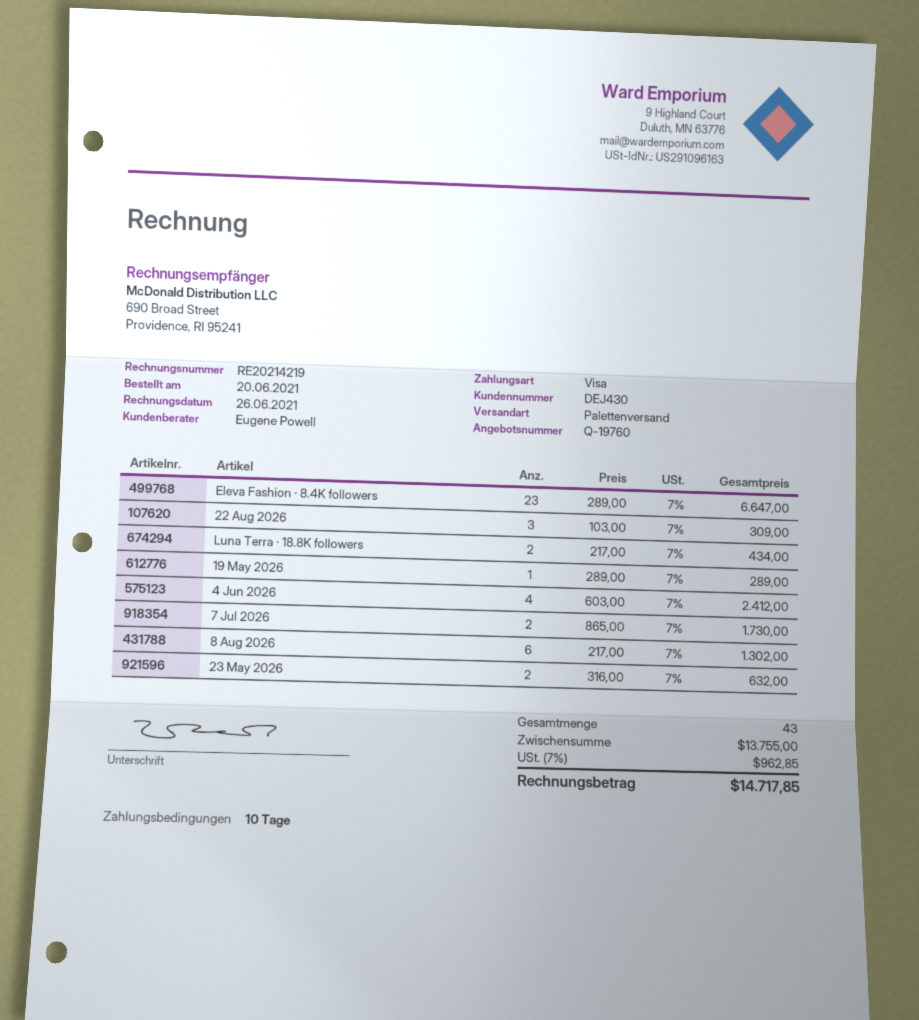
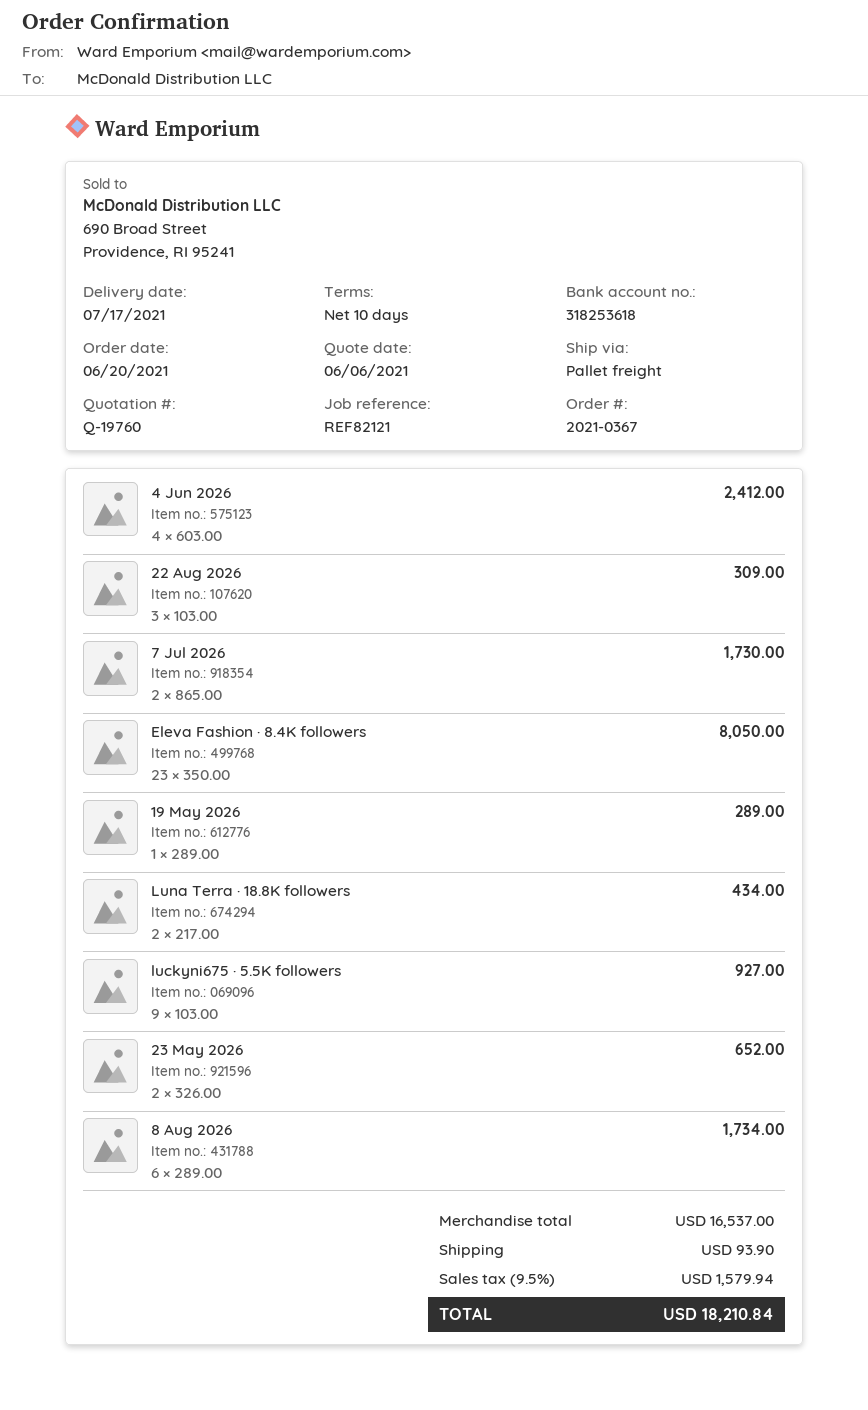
Eleva Fashion · 8.4K followers: 23 x 289.00 = 6647.00 -> 23 x 350.00 = 8050.00
8 Aug 2026: 6 x 217.00 = 1302.00 -> 6 x 289.00 = 1734.00
23 May 2026: 2 x 316.00 = 632.00 -> 2 x 326.00 = 652.00
luckyni675 · 5.5K followers: none -> 9 x 103.00 = 927.00
subtotal: 13755.00 -> 16537.00
shipping: none -> 93.90
tax: 7% = 962.85 -> 9.5% = 1579.94
total: 14717.85 -> 18210.84

